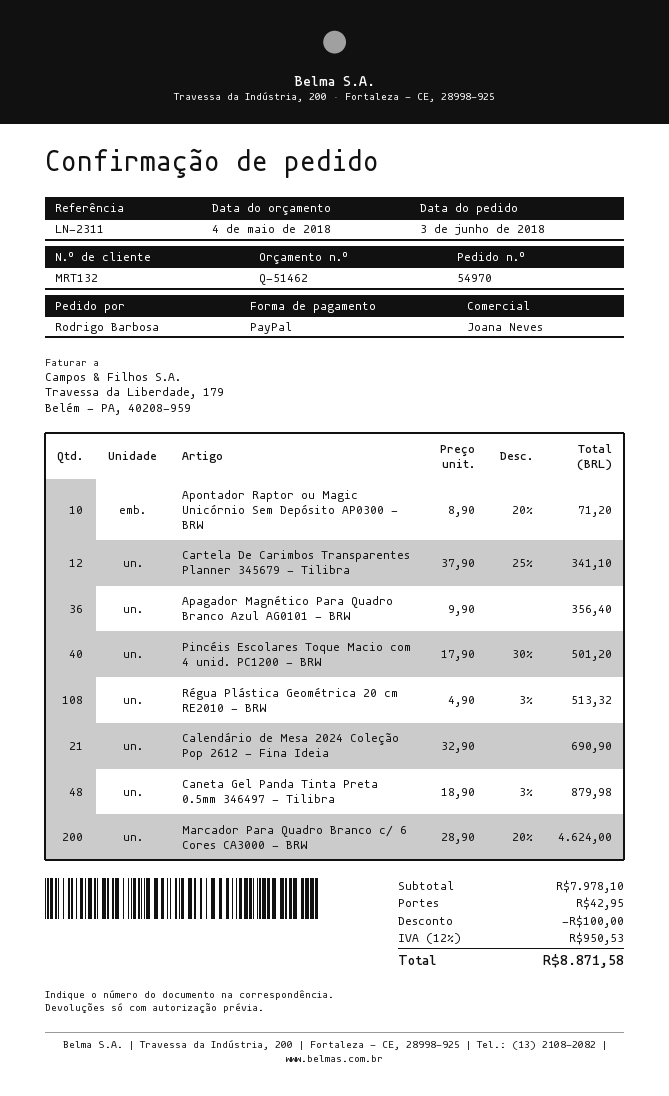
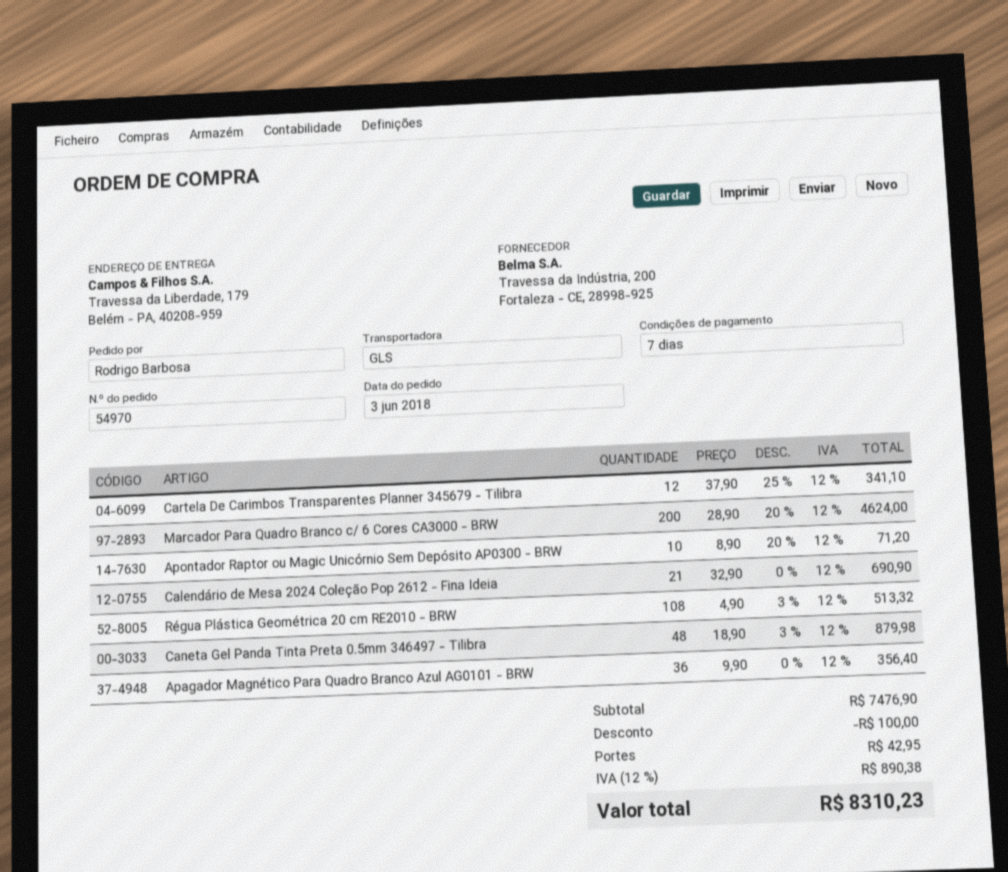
Pincéis Escolares Toque Macio com 4 unid. PC1200 - BRW: 40 x 17.90 - 30% = 501.20 -> none
subtotal: 7978.10 -> 7476.90
tax: 12% = 950.53 -> 12% = 890.38
total: 8871.58 -> 8310.23

